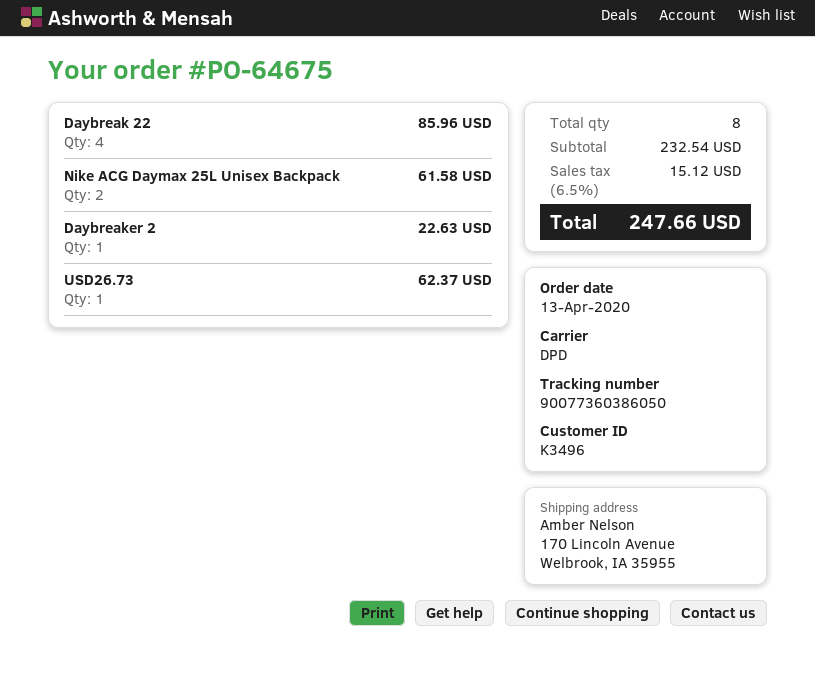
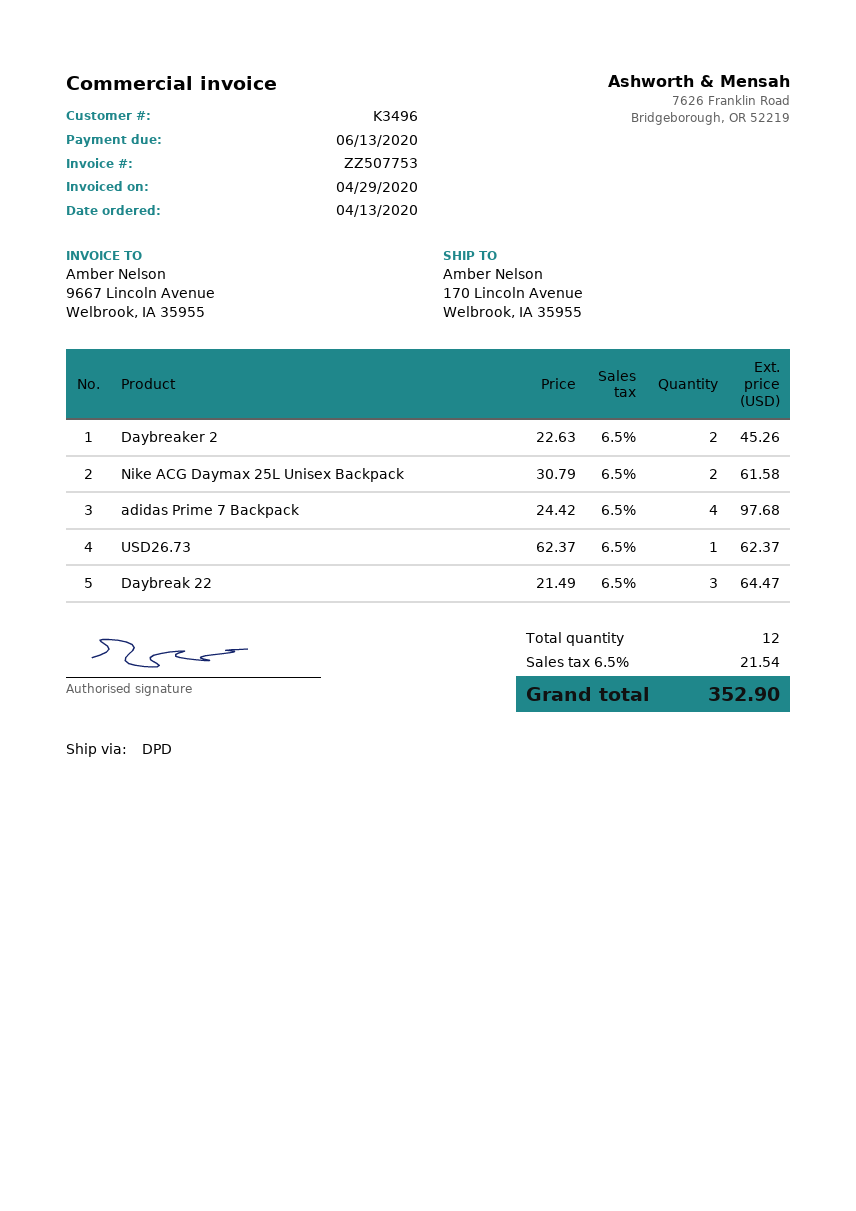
Daybreak 22: 4 for 85.96 -> 3 for 64.47
Daybreaker 2: 1 for 22.63 -> 2 for 45.26
adidas Prime 7 Backpack: none -> 4 for 97.68
total quantity: 8 -> 12
tax: 6.5% = 15.12 -> 6.5% = 21.54
total: 247.66 -> 352.90

